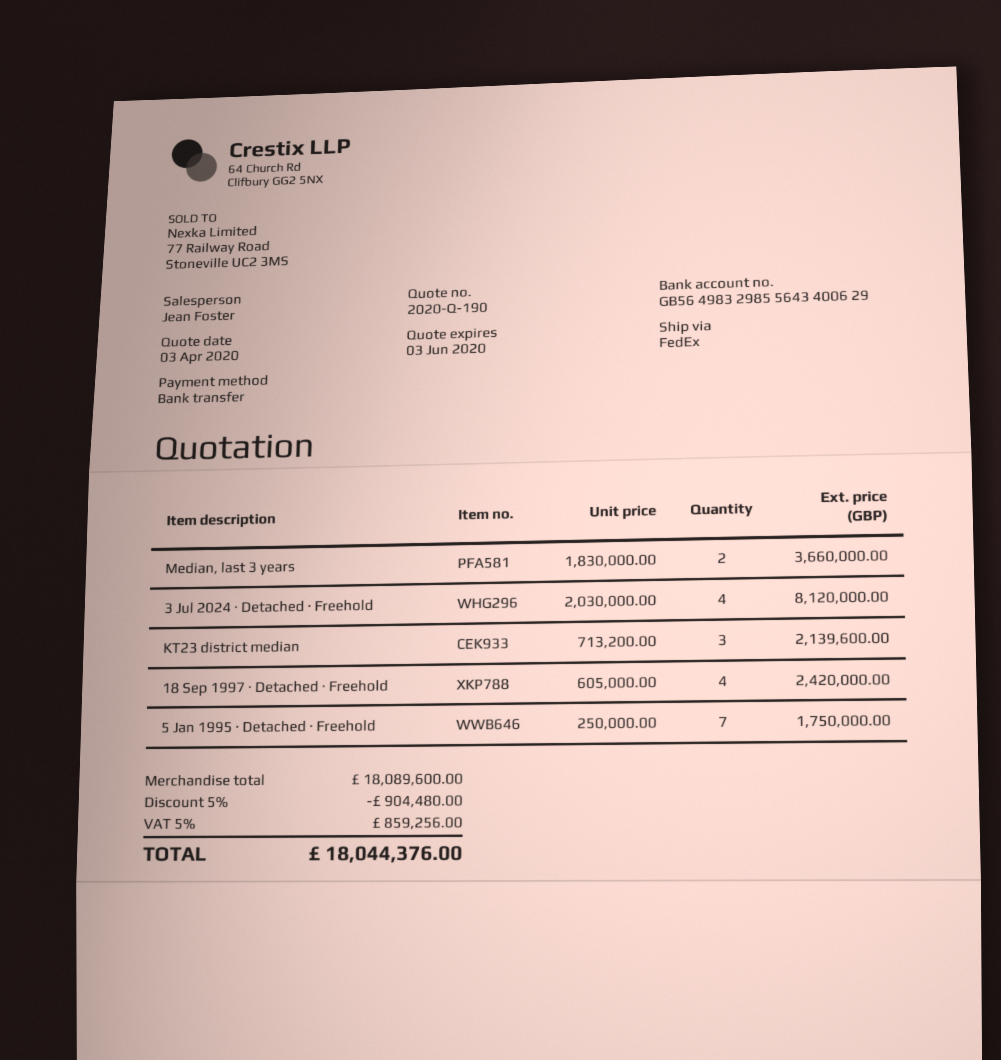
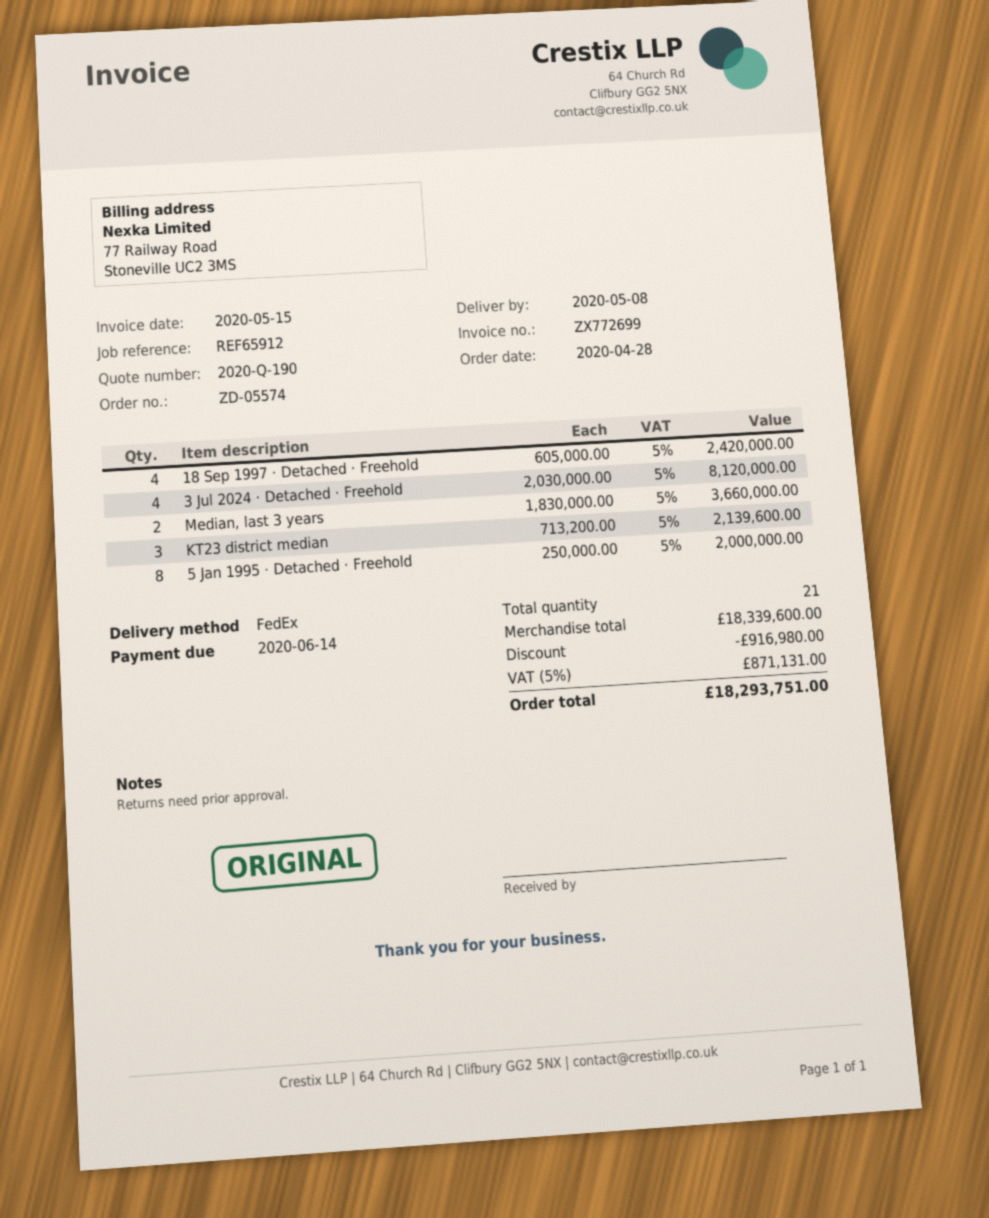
5 Jan 1995 · Detached · Freehold: 7 x 250000.00 = 1750000.00 -> 8 x 250000.00 = 2000000.00
subtotal: 18089600.00 -> 18339600.00
discount: 904480.00 -> 916980.00
tax: 5% = 859256.00 -> 5% = 871131.00
total: 18044376.00 -> 18293751.00

